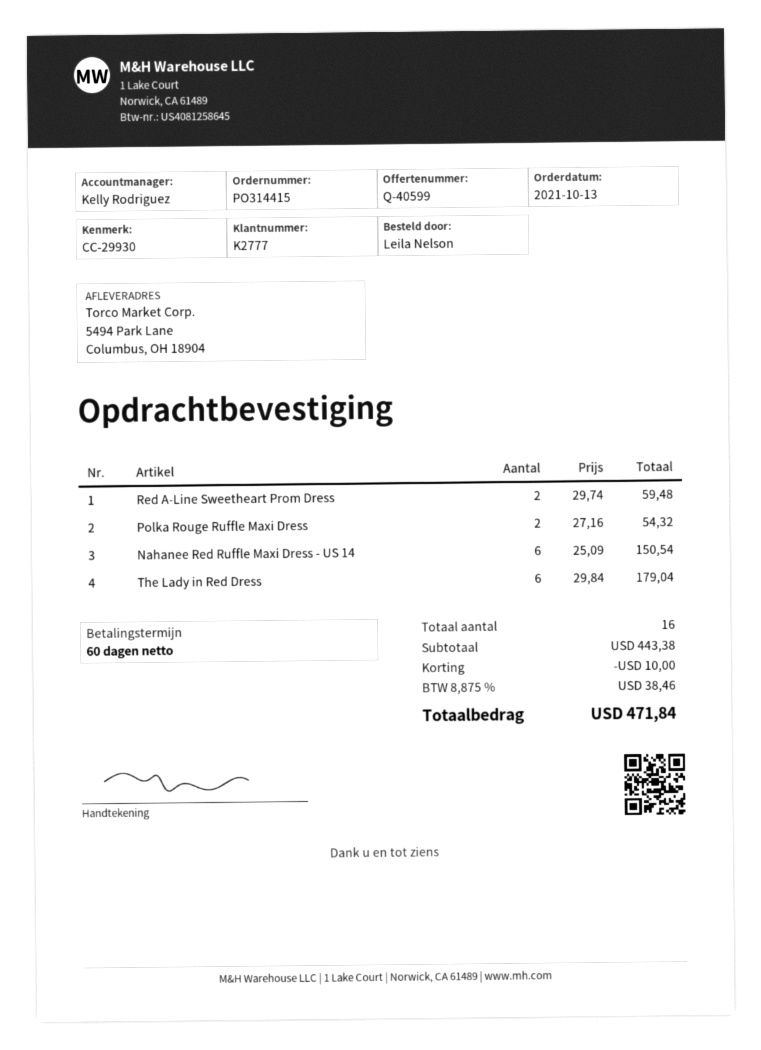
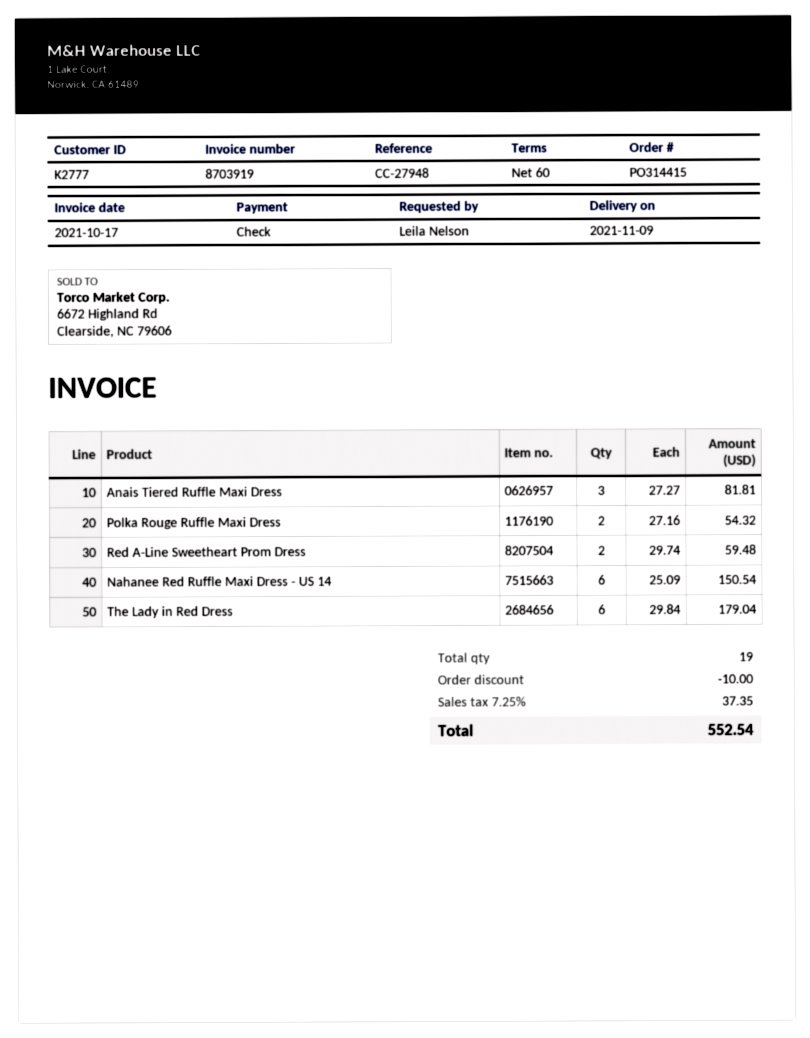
reference: CC-29930 -> CC-27948
Anais Tiered Ruffle Maxi Dress: none -> 3 x 27.27 = 81.81
total quantity: 16 -> 19
tax: 8.875% = 38.46 -> 7.25% = 37.35
total: 471.84 -> 552.54

